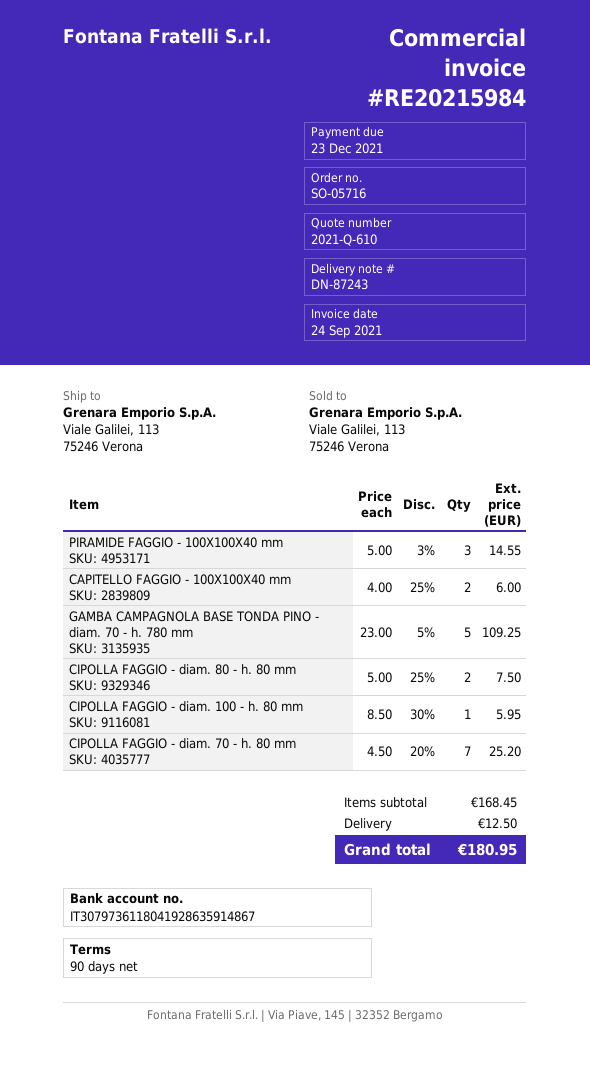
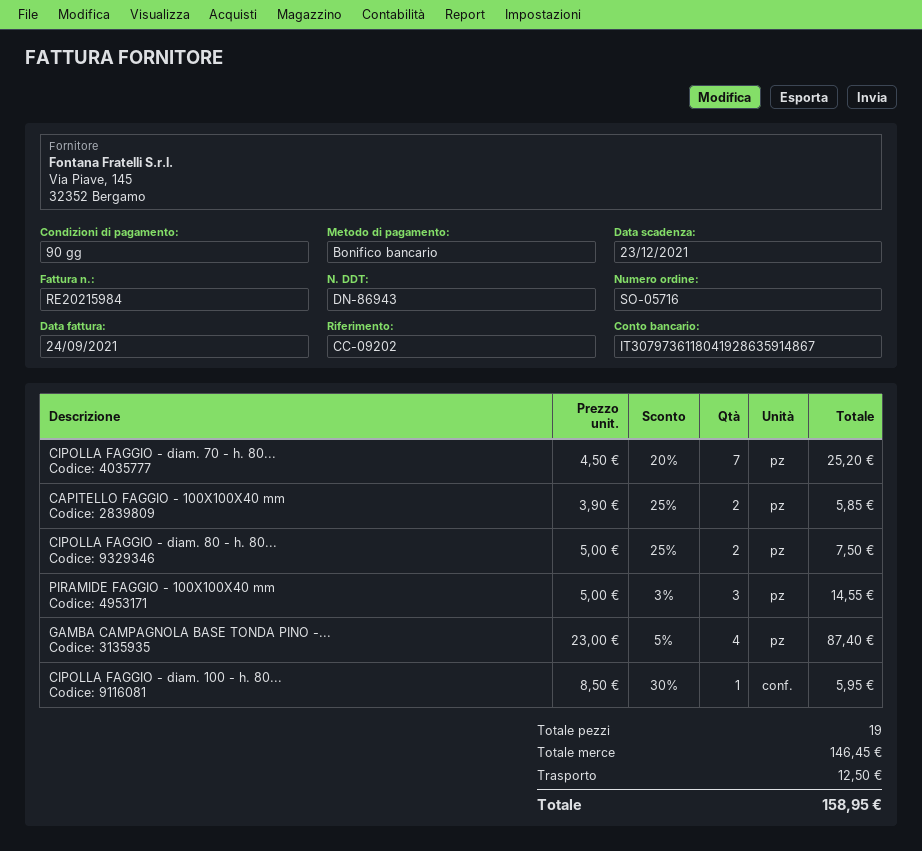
delivery note number: DN-87243 -> DN-86943
CAPITELLO FAGGIO - 100X100X40 mm: 2 x 4.00 - 25% = 6.00 -> 2 x 3.90 - 25% = 5.85
GAMBA CAMPAGNOLA BASE TONDA PINO - diam. 70 - h. 780 mm: 5 x 23.00 - 5% = 109.25 -> 4 x 23.00 - 5% = 87.40
subtotal: 168.45 -> 146.45
total: 180.95 -> 158.95

